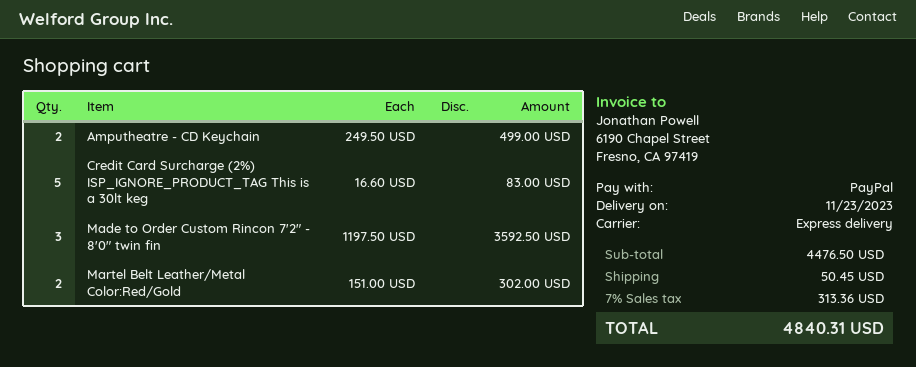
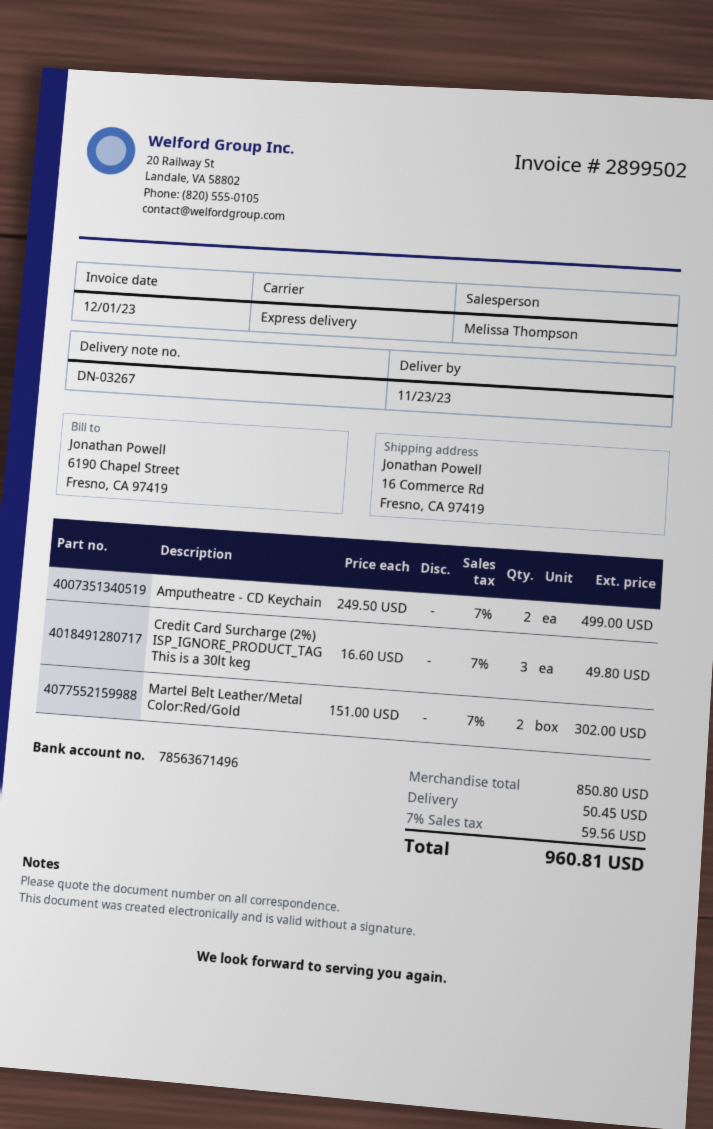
Credit Card Surcharge (2%) ISP_IGNORE_PRODUCT_TAG This is a 30lt keg: 5 x 16.60 = 83.00 -> 3 x 16.60 = 49.80
Made to Order Custom Rincon 7'2" - 8'0" twin fin: 3 x 1197.50 = 3592.50 -> none
subtotal: 4476.50 -> 850.80
tax: 7% = 313.36 -> 7% = 59.56
total: 4840.31 -> 960.81

